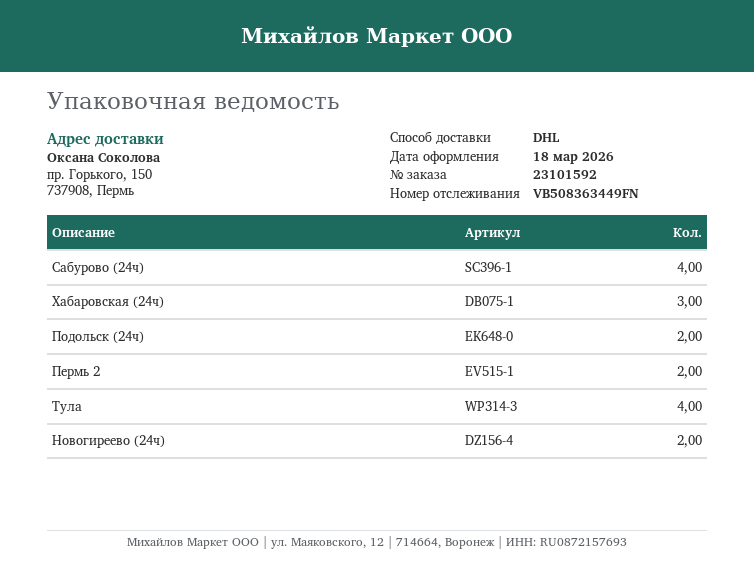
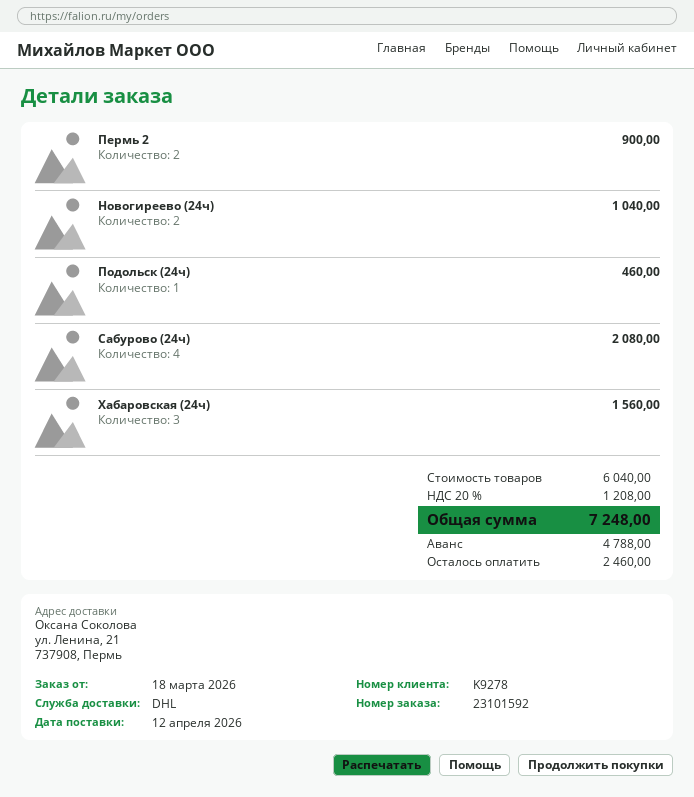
ship to: пр. Горького, 150, 737908, Пермь -> ул. Ленина, 21, 737908, Пермь
Подольск (24ч): 2 -> 1
Тула: 4 -> none

